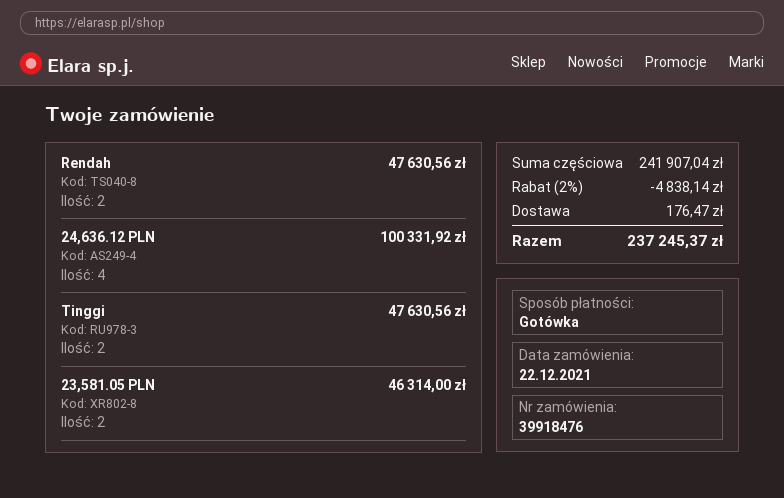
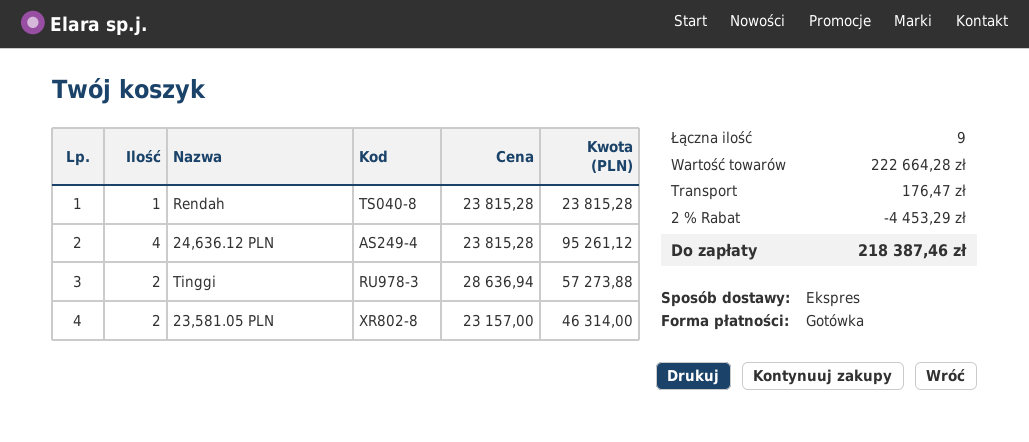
Rendah: 2 for 47630.56 -> 1 for 23815.28
24,636.12 PLN: 4 for 100331.92 -> 4 for 95261.12
Tinggi: 2 for 47630.56 -> 2 for 57273.88
subtotal: 241907.04 -> 222664.28
discount: 2% = 4838.14 -> 2% = 4453.29
total: 237245.37 -> 218387.46

